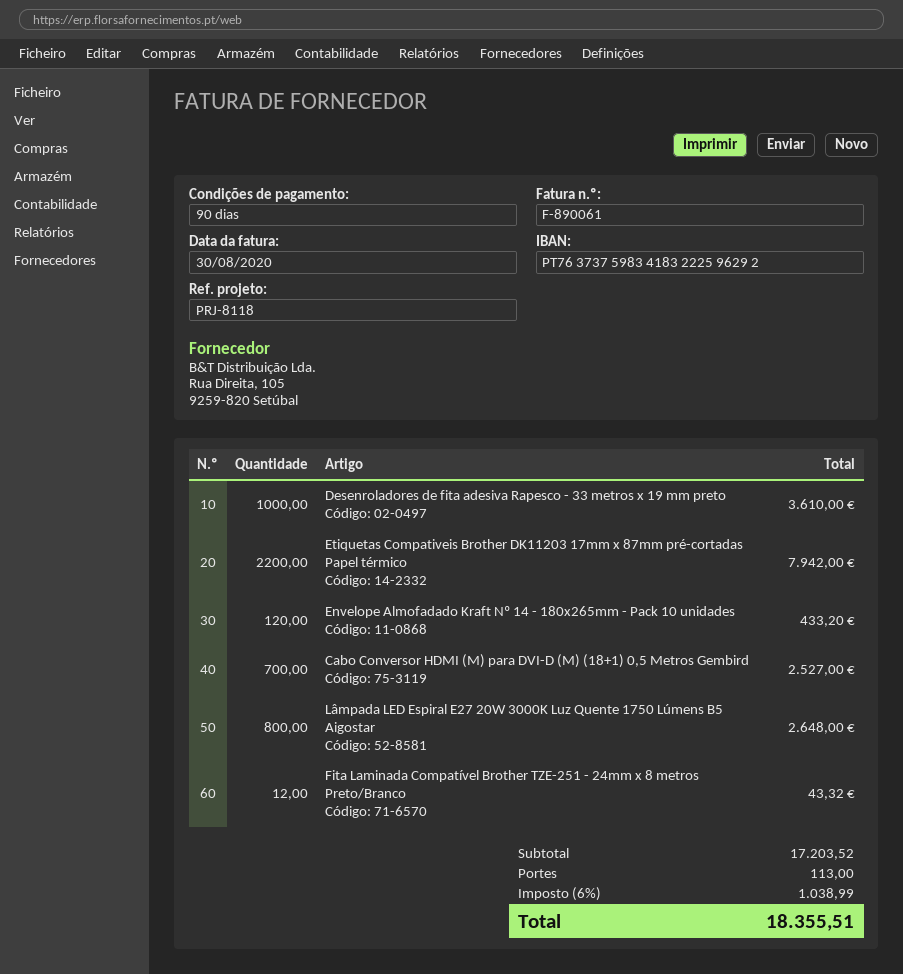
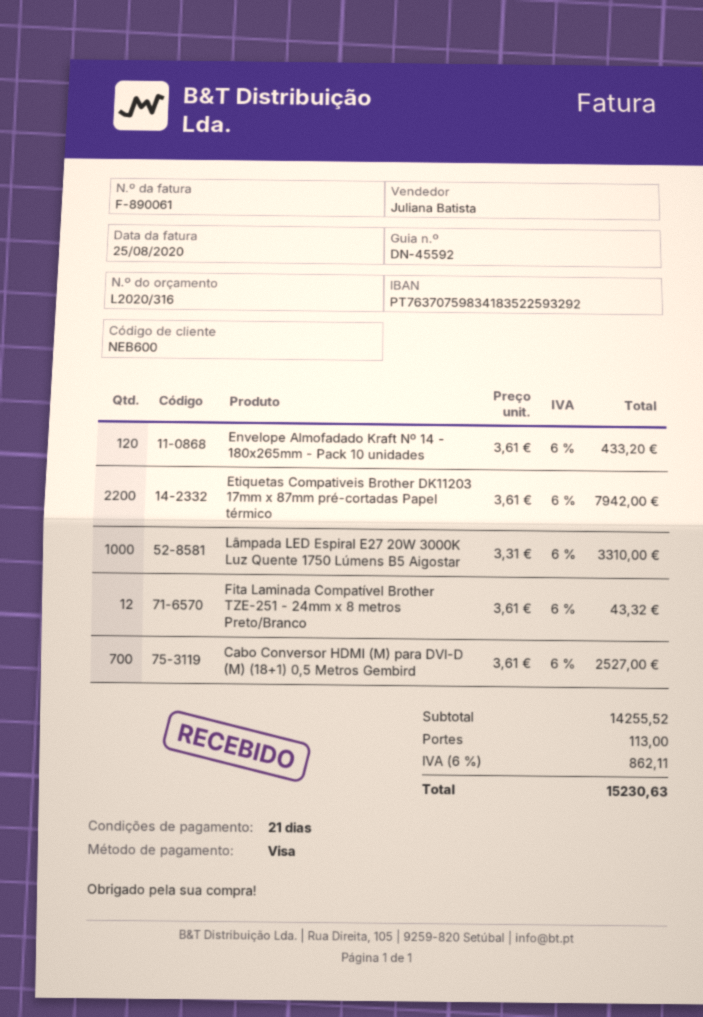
invoice date: 2020-08-30 -> 2020-08-25
payment terms: 90 days -> 21 days
bank account: PT76373759834183222596292 -> PT76370759834183522593292
Desenroladores de fita adesiva Rapesco - 33 metros x 19 mm preto: 1000 for 3610.00 -> none
Lâmpada LED Espiral E27 20W 3000K Luz Quente 1750 Lúmens B5 Aigostar: 800 for 2648.00 -> 1000 for 3310.00
subtotal: 17203.52 -> 14255.52
tax: 6% = 1038.99 -> 6% = 862.11
total: 18355.51 -> 15230.63

